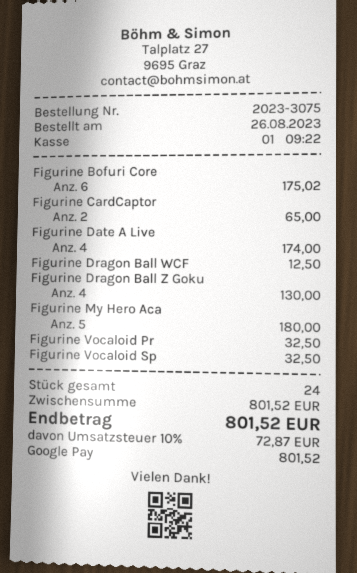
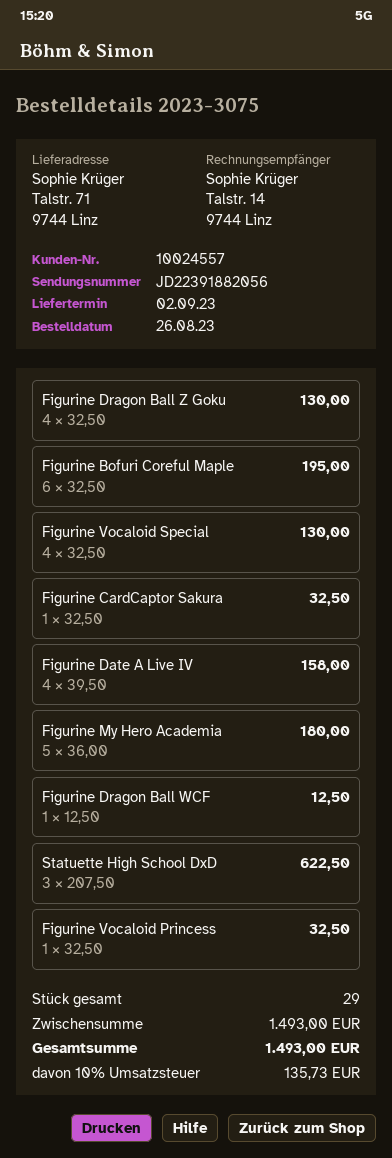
Figurine Bofuri Core: 6 for 175.02 -> 6 for 195.00
Figurine CardCaptor: 2 for 65.00 -> 1 for 32.50
Figurine Date A Live: 4 for 174.00 -> 4 for 158.00
Figurine Vocaloid Sp: 1 for 32.50 -> 4 for 130.00
Statuette High School DxD: none -> 3 for 622.50
total quantity: 24 -> 29
subtotal: 801.52 -> 1493.00
tax: 10% = 72.87 -> 10% = 135.73
total: 801.52 -> 1493.00

